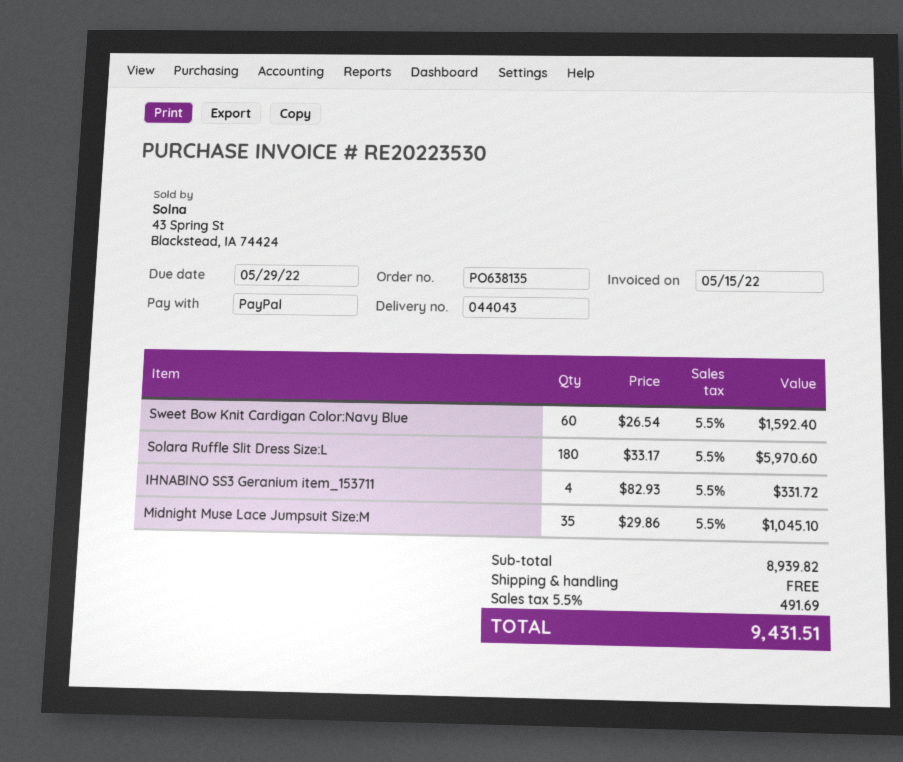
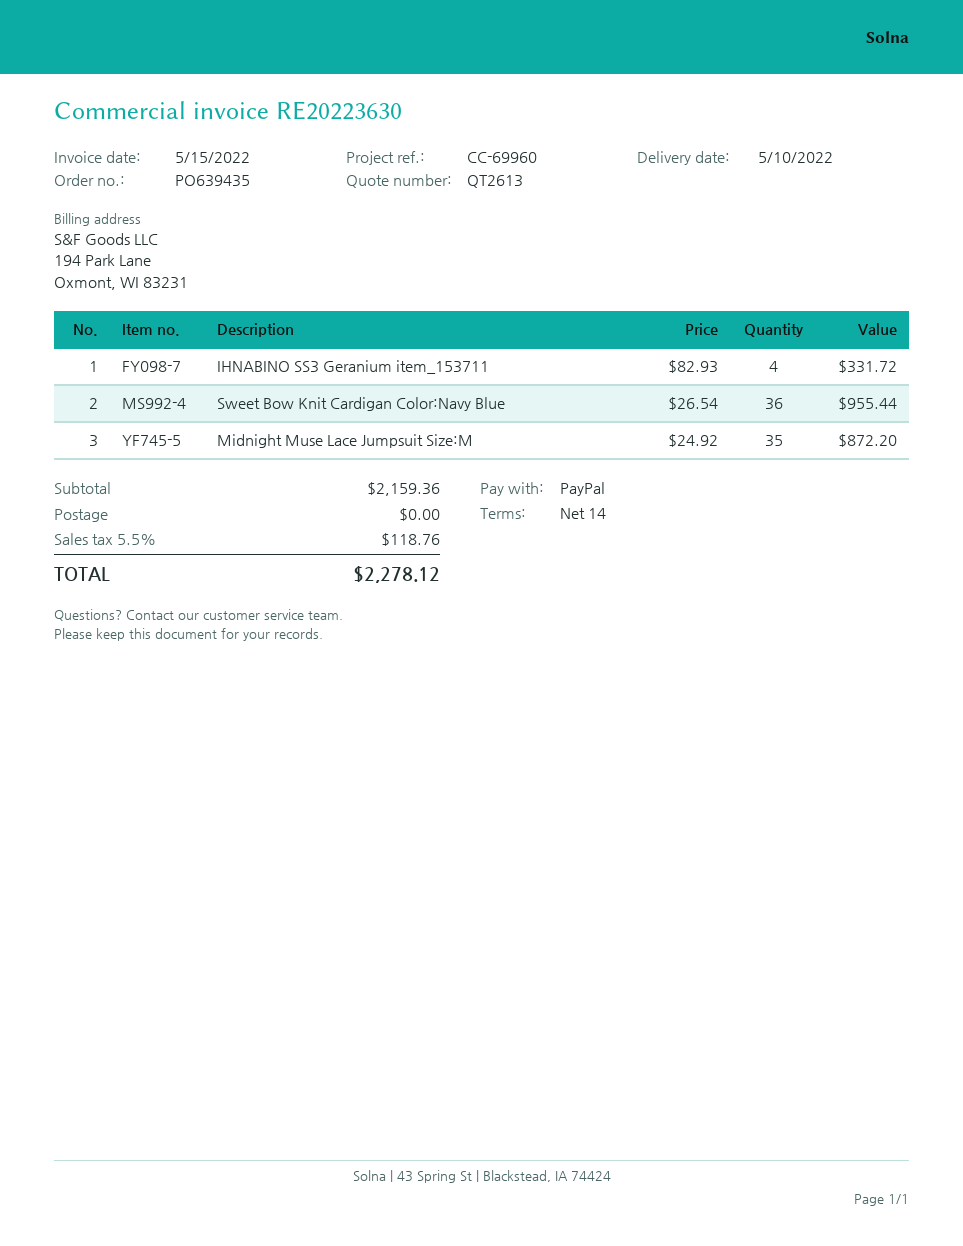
order number: PO638135 -> PO639435
invoice number: RE20223530 -> RE20223630
Sweet Bow Knit Cardigan Color:Navy Blue: 60 x 26.54 = 1592.40 -> 36 x 26.54 = 955.44
Solara Ruffle Slit Dress Size:L: 180 x 33.17 = 5970.60 -> none
Midnight Muse Lace Jumpsuit Size:M: 35 x 29.86 = 1045.10 -> 35 x 24.92 = 872.20
subtotal: 8939.82 -> 2159.36
tax: 5.5% = 491.69 -> 5.5% = 118.76
total: 9431.51 -> 2278.12

